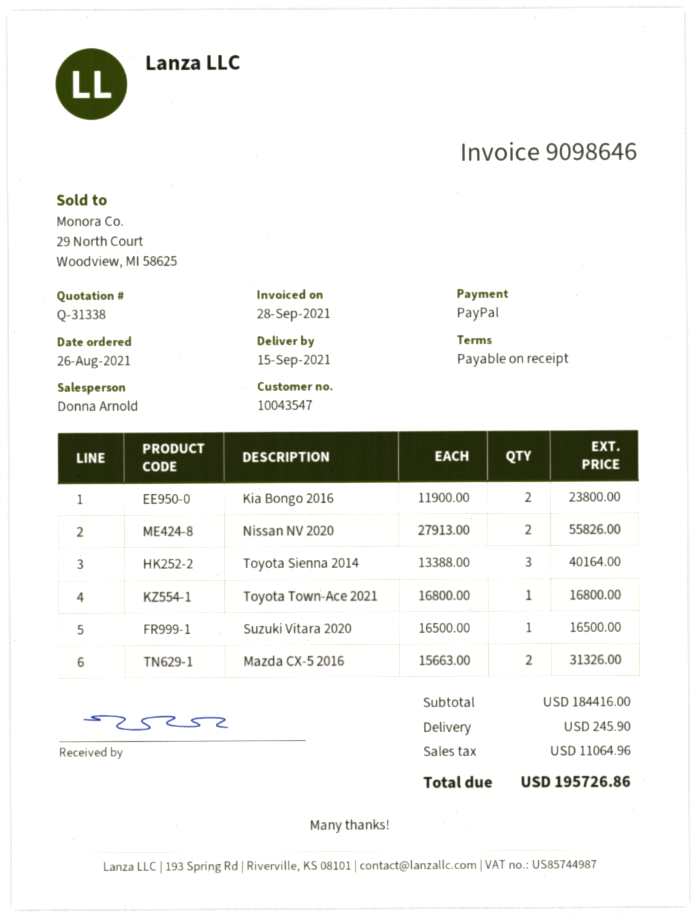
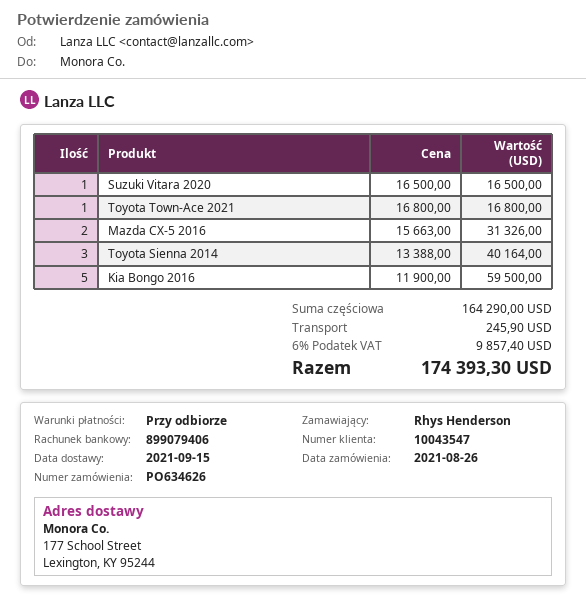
Kia Bongo 2016: 2 x 11900.00 = 23800.00 -> 5 x 11900.00 = 59500.00
Nissan NV 2020: 2 x 27913.00 = 55826.00 -> none
subtotal: 184416.00 -> 164290.00
tax: 11064.96 -> 9857.40
total: 195726.86 -> 174393.30

